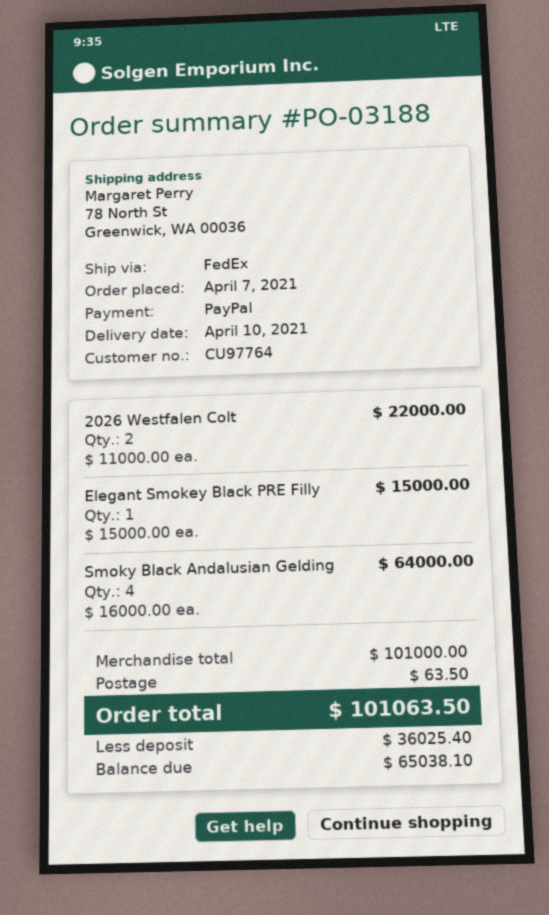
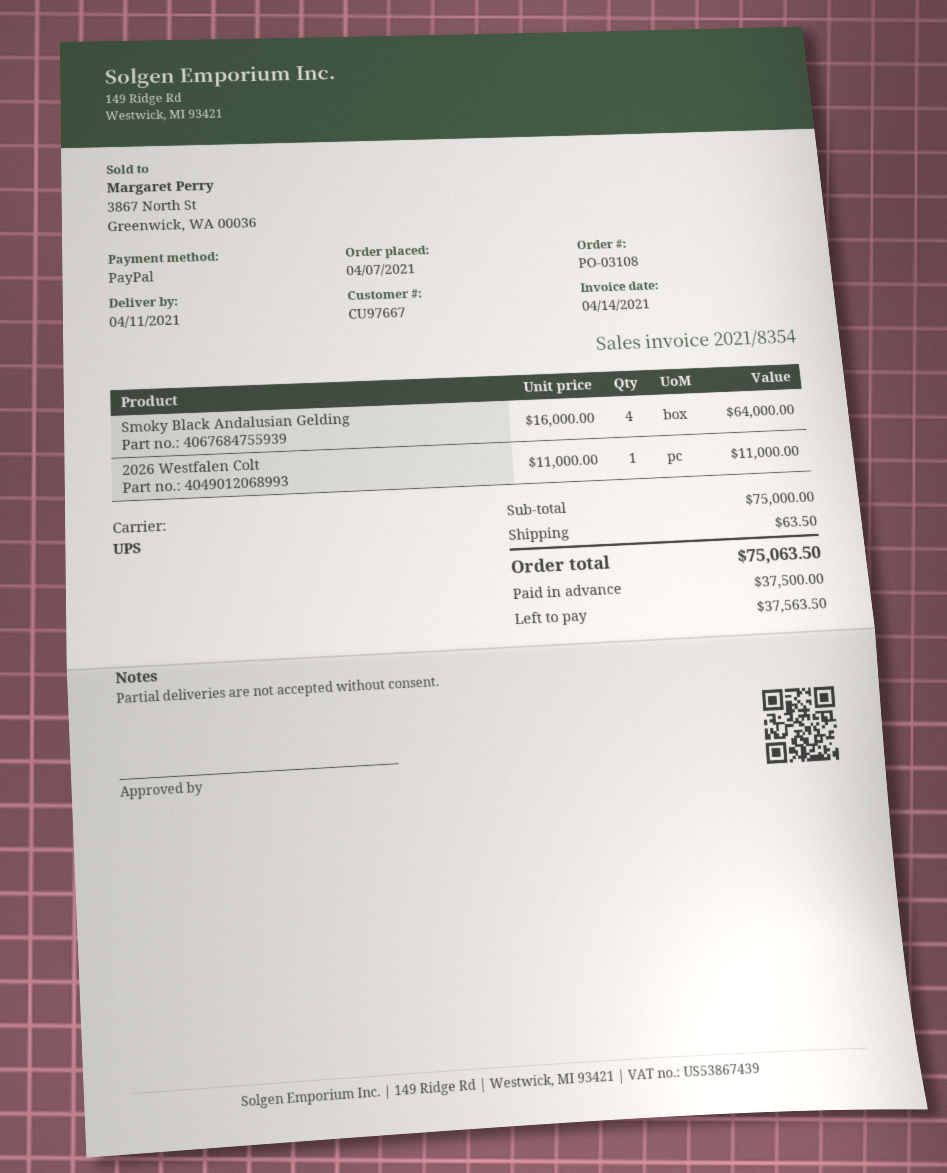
order number: PO-03188 -> PO-03108
delivery date: 2021-04-10 -> 2021-04-11
customer number: CU97764 -> CU97667
shipping method: FedEx -> UPS
2026 Westfalen Colt: 2 x 11000.00 = 22000.00 -> 1 x 11000.00 = 11000.00
Elegant Smokey Black PRE Filly: 1 x 15000.00 = 15000.00 -> none
subtotal: 101000.00 -> 75000.00
total: 101063.50 -> 75063.50
deposit: 36025.40 -> 37500.00
balance: 65038.10 -> 37563.50

